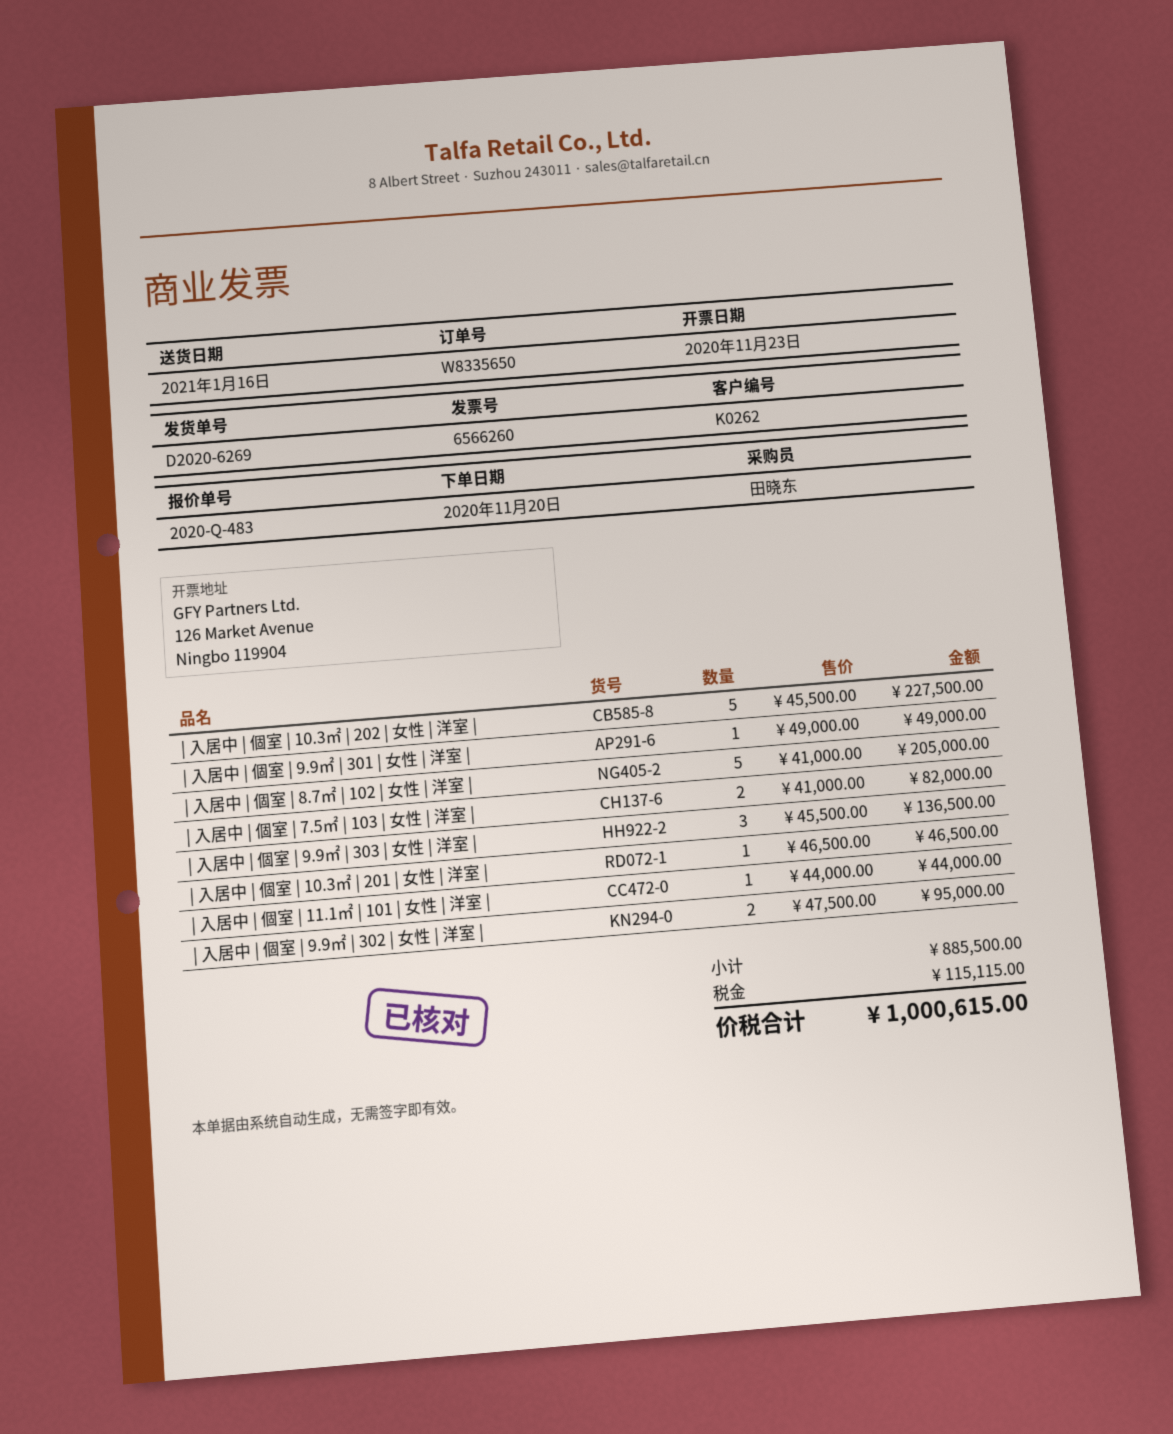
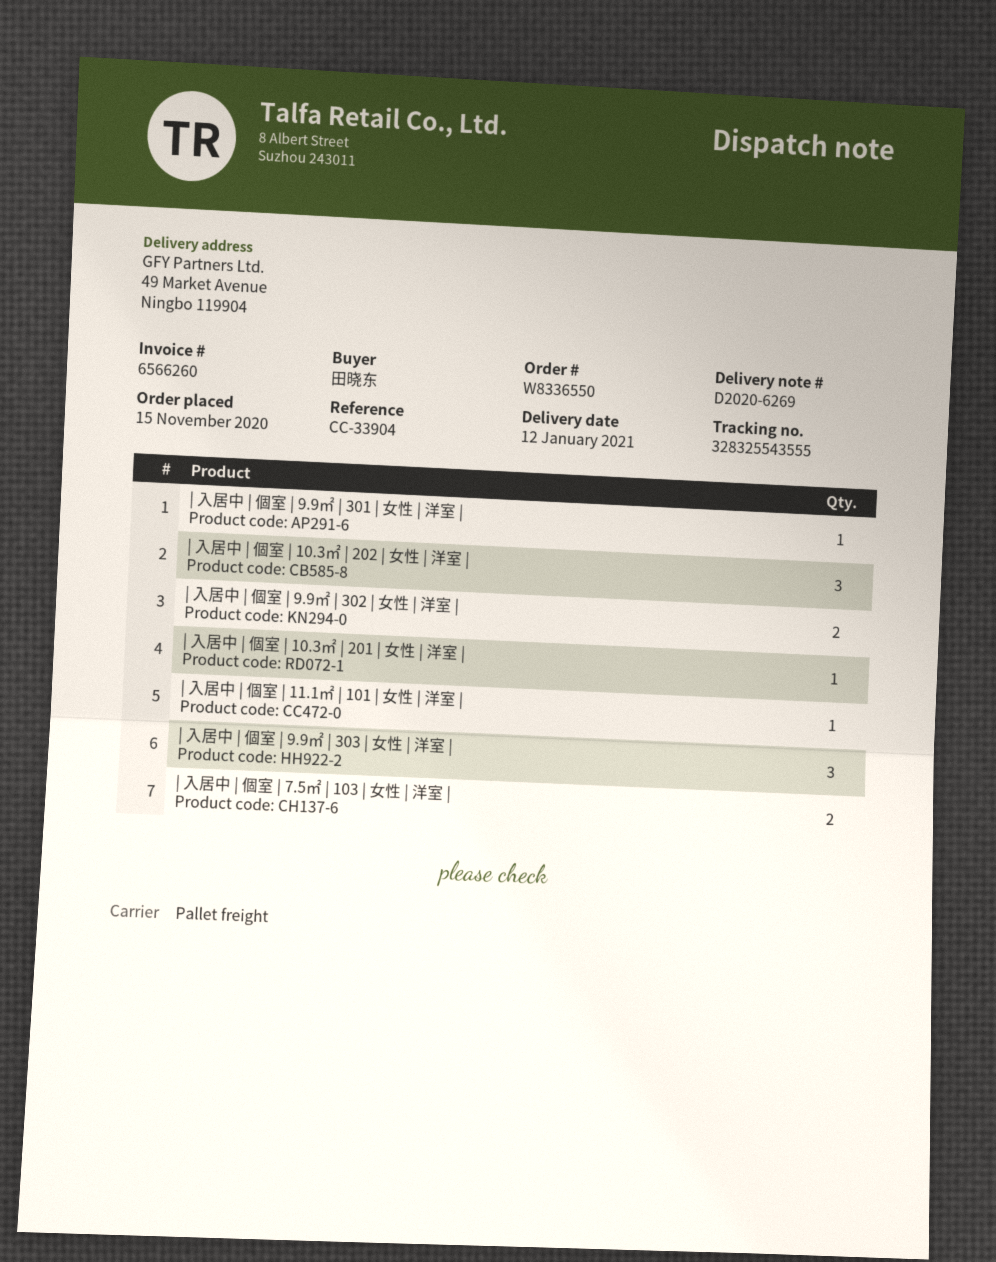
order number: W8335650 -> W8336550
order date: 2020-11-20 -> 2020-11-15
delivery date: 2021-01-16 -> 2021-01-12
| 入居中 | 個室 | 10.3㎡ | 202 | 女性 | 洋室 |: 5 -> 3
| 入居中 | 個室 | 8.7㎡ | 102 | 女性 | 洋室 |: 5 -> none

